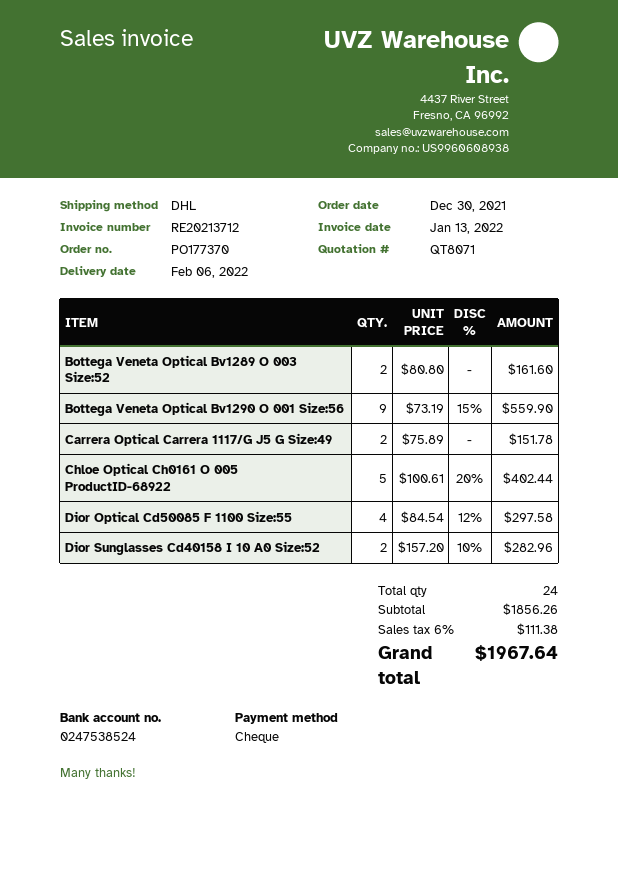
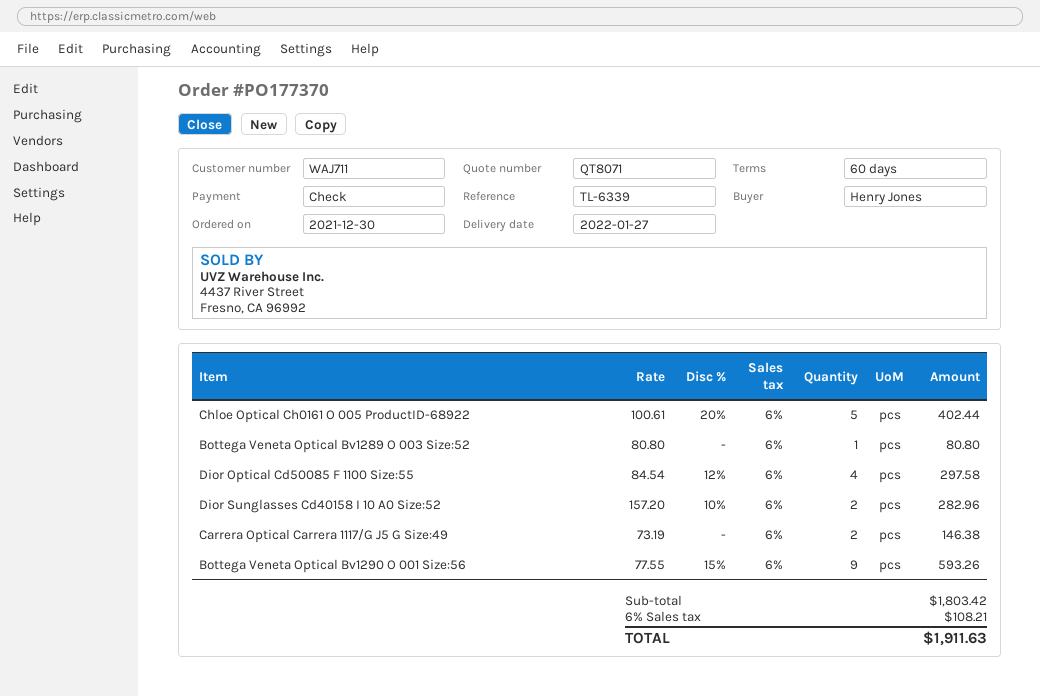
delivery date: 2022-02-06 -> 2022-01-27
Bottega Veneta Optical Bv1289 O 003 Size:52: 2 x 80.80 = 161.60 -> 1 x 80.80 = 80.80
Bottega Veneta Optical Bv1290 O 001 Size:56: 9 x 73.19 - 15% = 559.90 -> 9 x 77.55 - 15% = 593.26
Carrera Optical Carrera 1117/G J5 G Size:49: 2 x 75.89 = 151.78 -> 2 x 73.19 = 146.38
subtotal: 1856.26 -> 1803.42
tax: 6% = 111.38 -> 6% = 108.21
total: 1967.64 -> 1911.63

